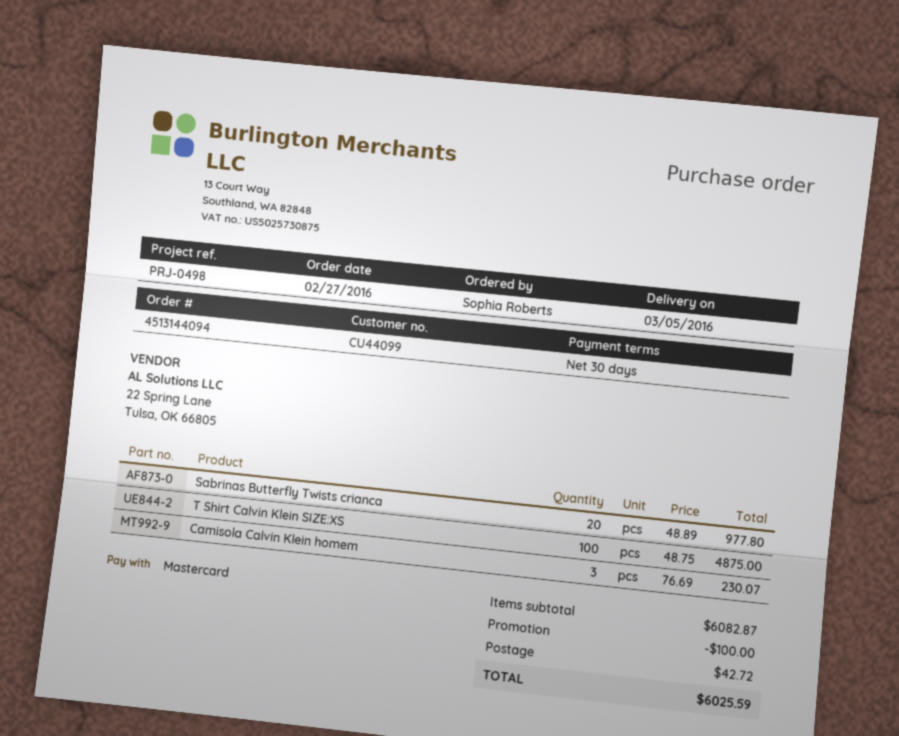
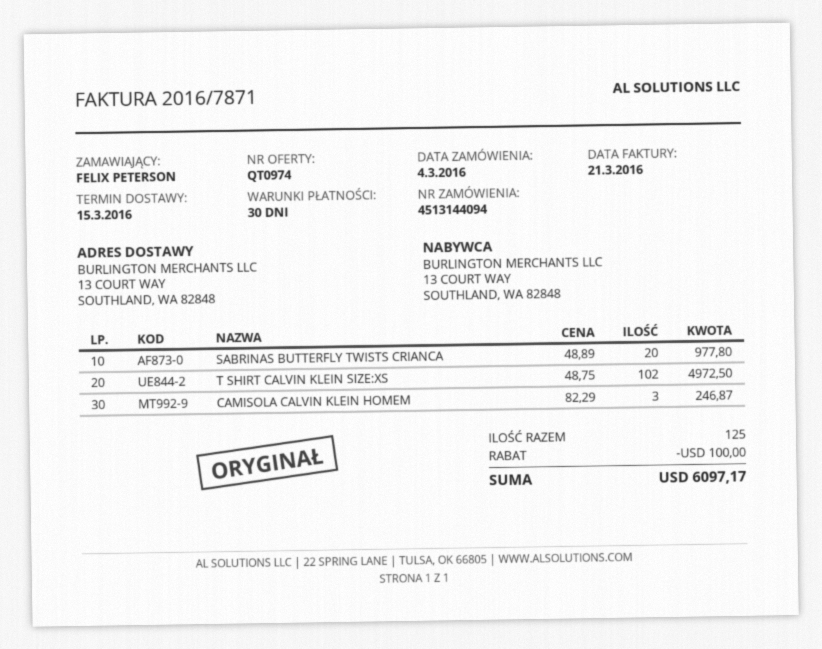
order date: 2016-02-27 -> 2016-03-04
delivery date: 2016-03-05 -> 2016-03-15
ordered by: Sophia Roberts -> FELIX PETERSON
T Shirt Calvin Klein SIZE:XS: 100 x 48.75 = 4875.00 -> 102 x 48.75 = 4972.50
Camisola Calvin Klein homem: 3 x 76.69 = 230.07 -> 3 x 82.29 = 246.87
shipping: 42.72 -> none
total: 6025.59 -> 6097.17

